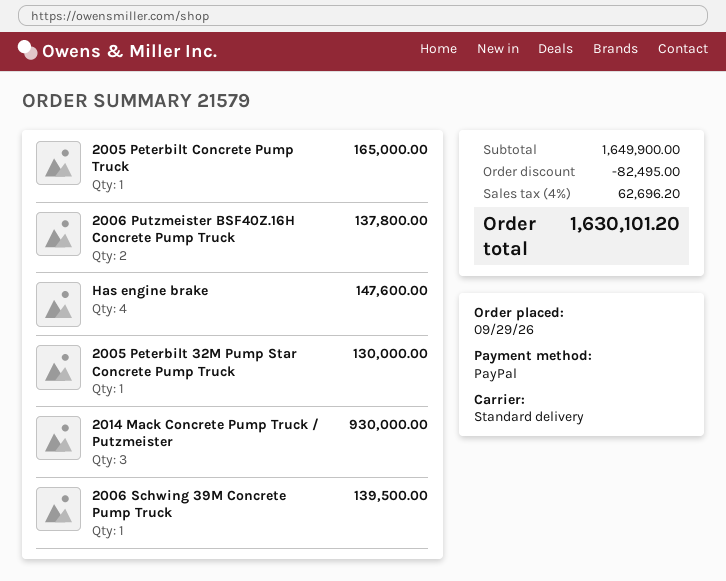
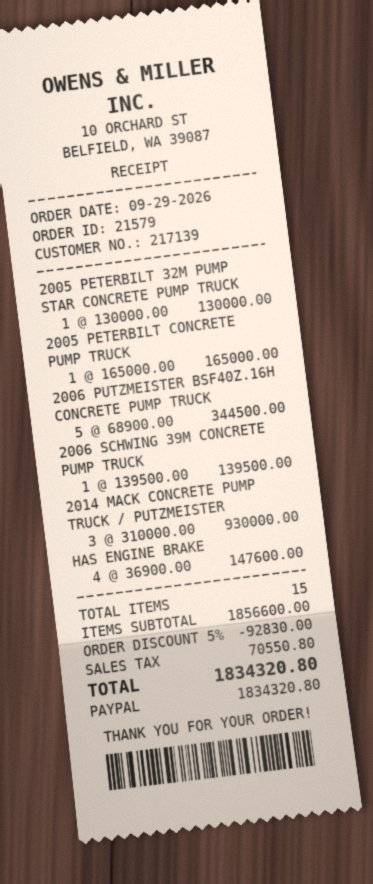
2006 Putzmeister BSF40Z.16H Concrete Pump Truck: 2 for 137800.00 -> 5 for 344500.00
subtotal: 1649900.00 -> 1856600.00
discount: 82495.00 -> 92830.00
tax: 62696.20 -> 70550.80
total: 1630101.20 -> 1834320.80

